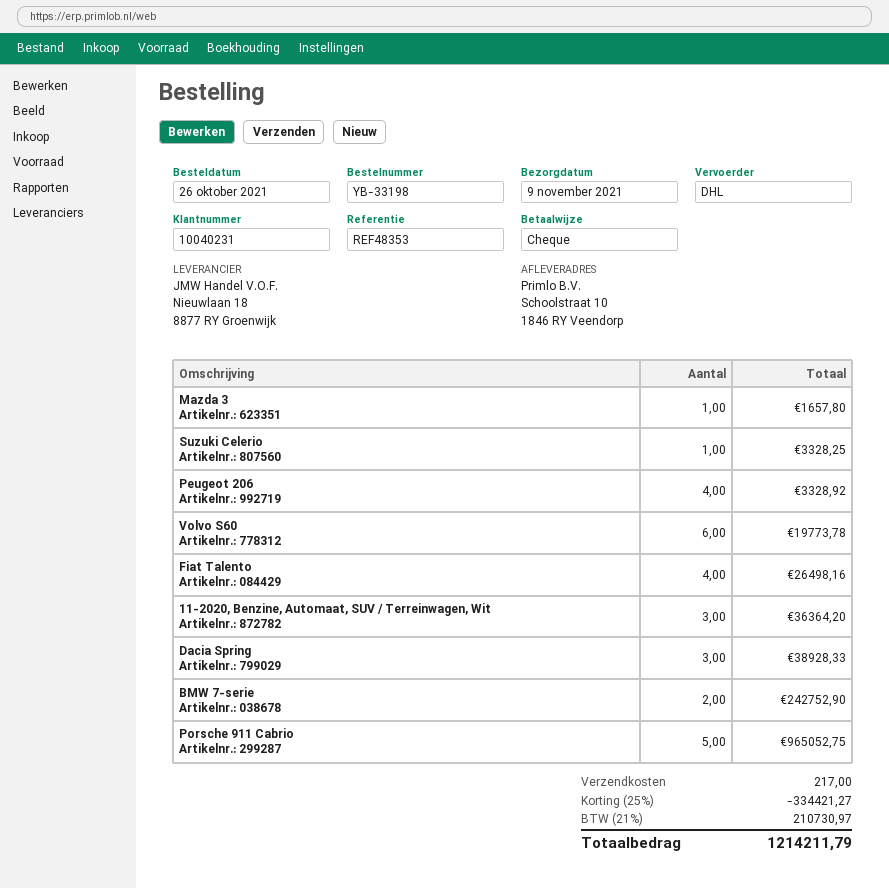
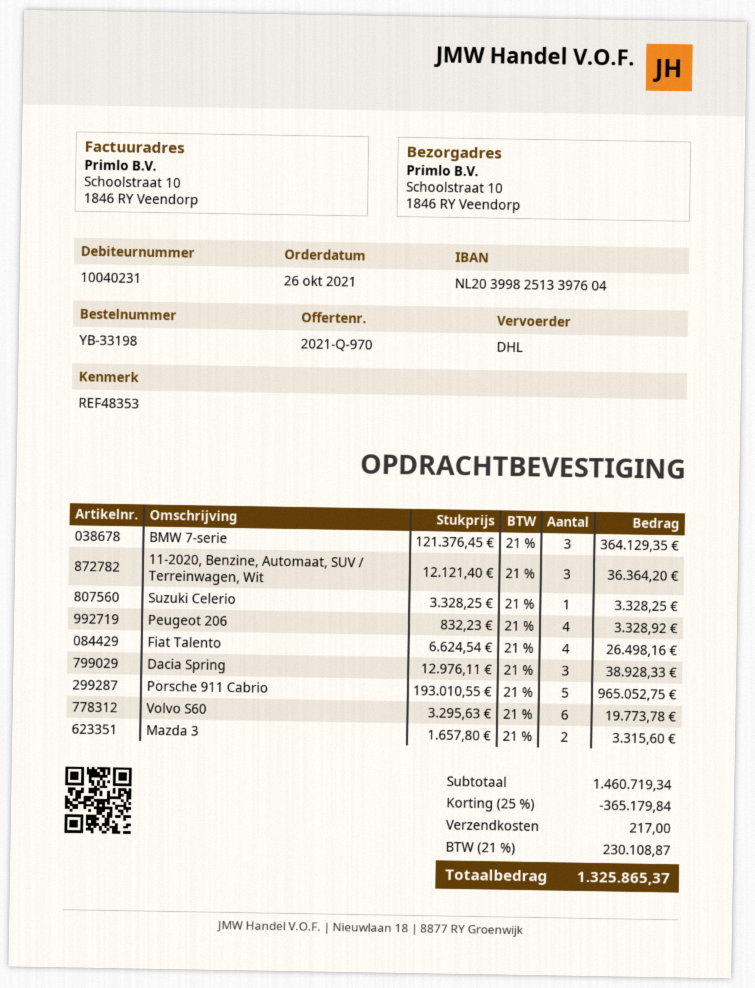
Mazda 3: 1 for 1657.80 -> 2 for 3315.60
BMW 7-serie: 2 for 242752.90 -> 3 for 364129.35
discount: 25% = 334421.27 -> 25% = 365179.84
tax: 21% = 210730.97 -> 21% = 230108.87
total: 1214211.79 -> 1325865.37

